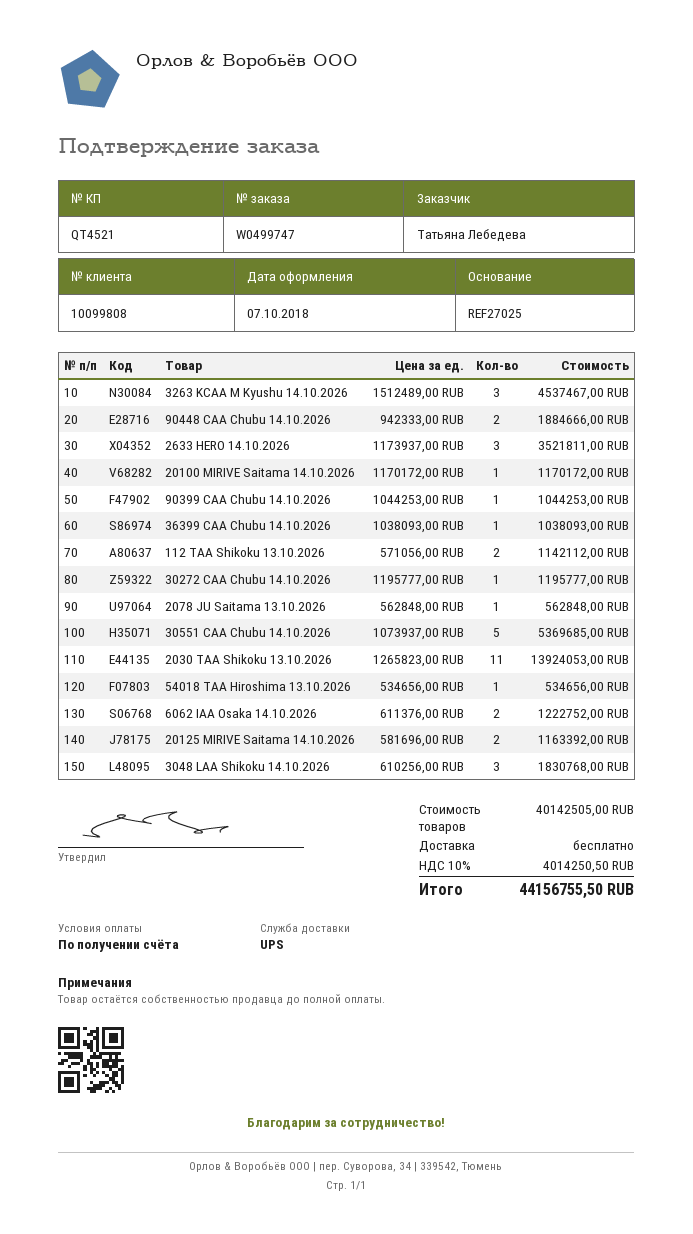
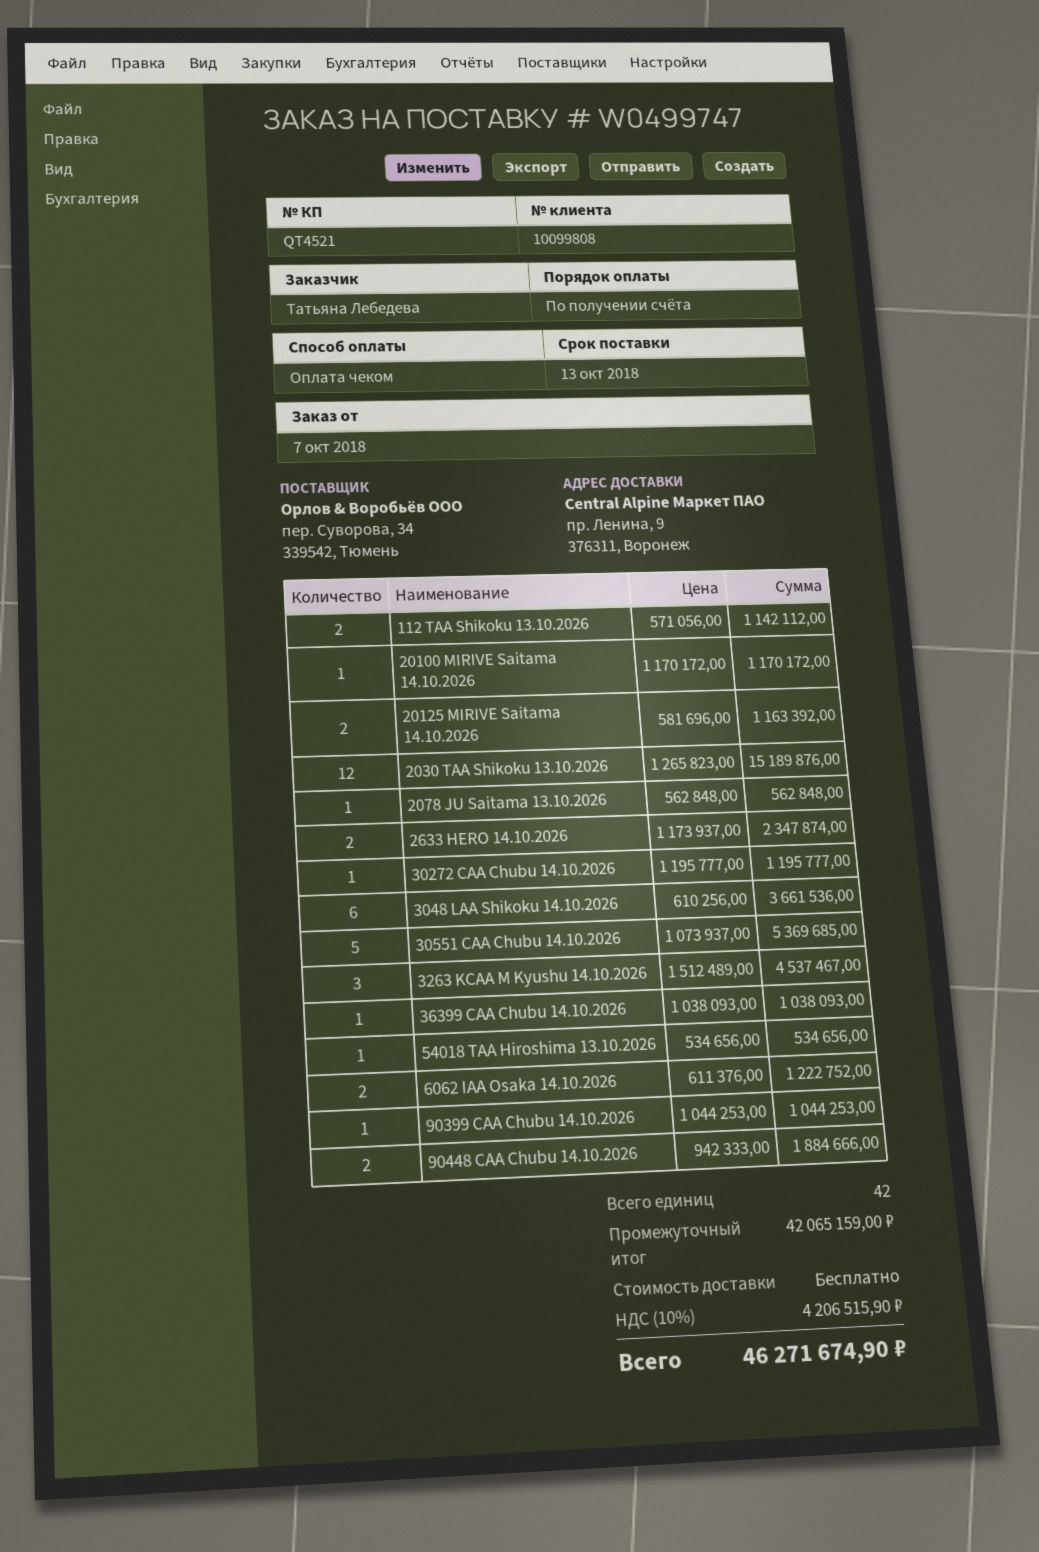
2633 HERO 14.10.2026: 3 x 1173937.00 = 3521811.00 -> 2 x 1173937.00 = 2347874.00
2030 TAA Shikoku 13.10.2026: 11 x 1265823.00 = 13924053.00 -> 12 x 1265823.00 = 15189876.00
3048 LAA Shikoku 14.10.2026: 3 x 610256.00 = 1830768.00 -> 6 x 610256.00 = 3661536.00
subtotal: 40142505.00 -> 42065159.00
tax: 10% = 4014250.50 -> 10% = 4206515.90
total: 44156755.50 -> 46271674.90

